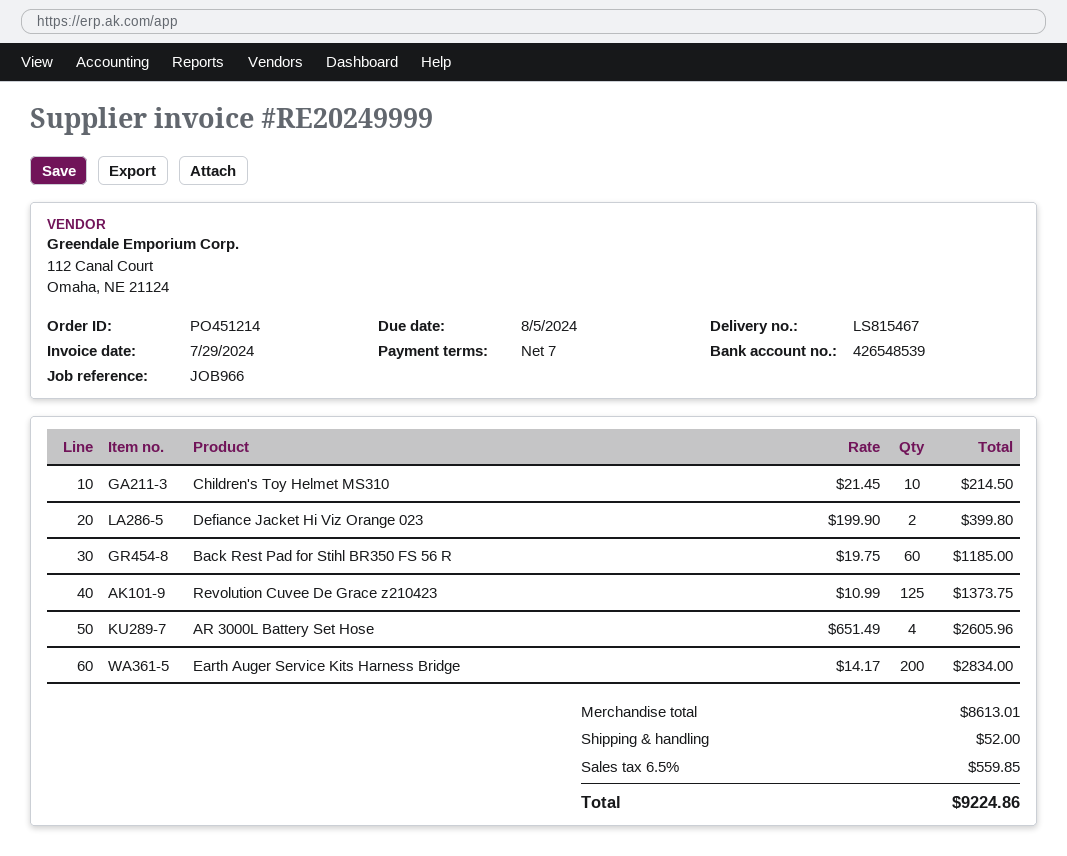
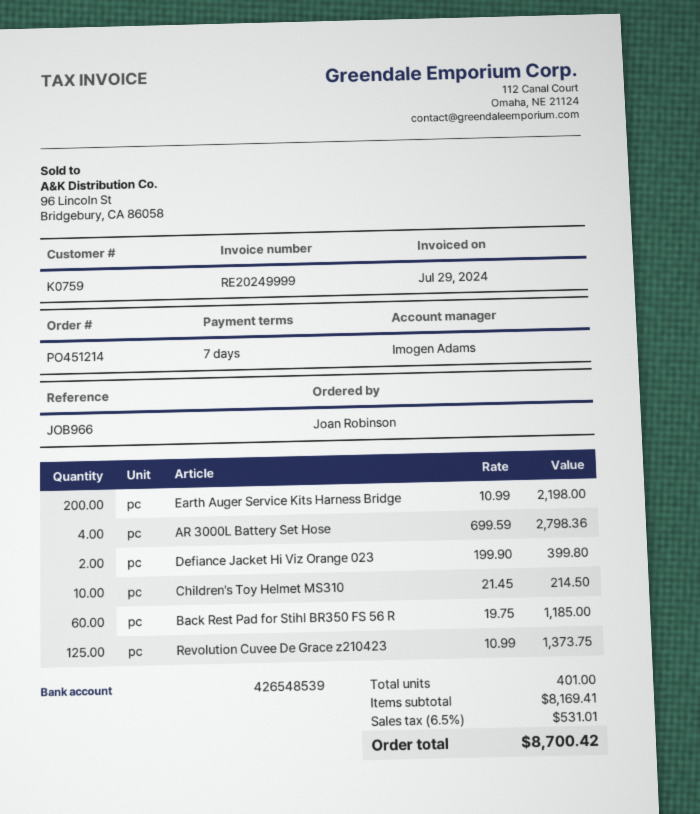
AR 3000L Battery Set Hose: 4 x 651.49 = 2605.96 -> 4 x 699.59 = 2798.36
Earth Auger Service Kits Harness Bridge: 200 x 14.17 = 2834.00 -> 200 x 10.99 = 2198.00
subtotal: 8613.01 -> 8169.41
shipping: 52.00 -> none
tax: 6.5% = 559.85 -> 6.5% = 531.01
total: 9224.86 -> 8700.42

